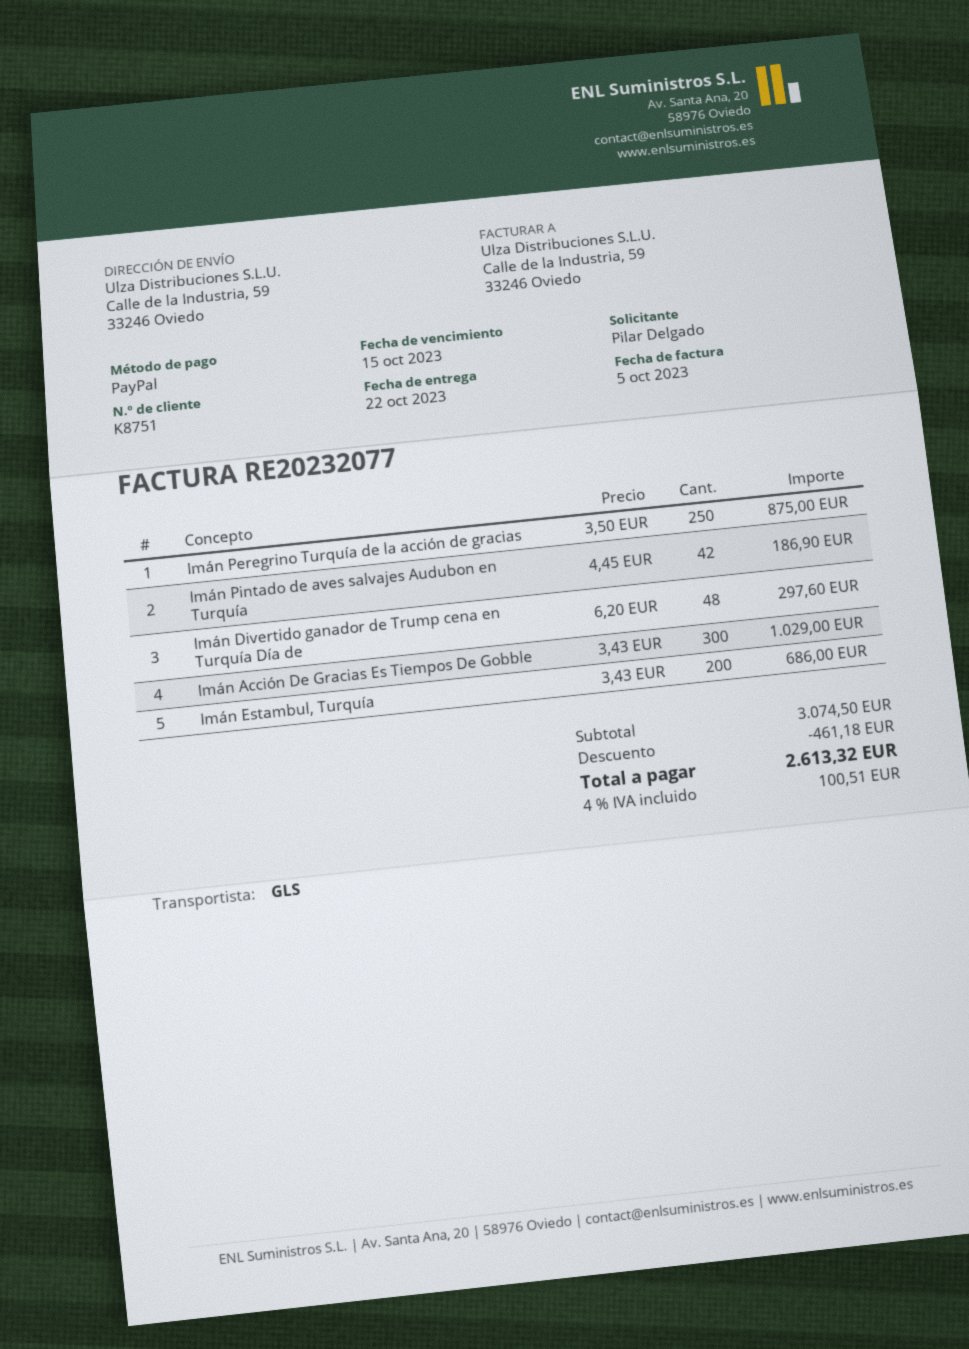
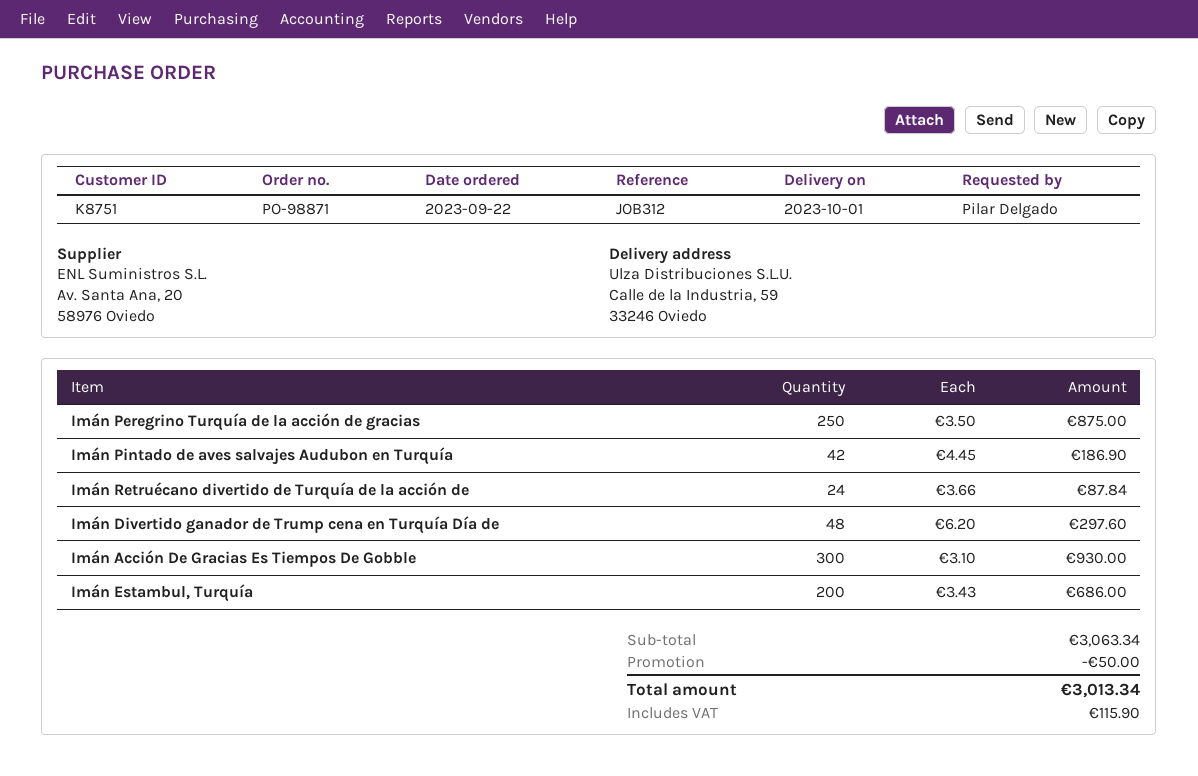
delivery date: 2023-10-22 -> 2023-10-01
Imán Acción De Gracias Es Tiempos De Gobble: 300 x 3.43 = 1029.00 -> 300 x 3.10 = 930.00
Imán Retruécano divertido de Turquía de la acción de: none -> 24 x 3.66 = 87.84
subtotal: 3074.50 -> 3063.34
discount: 461.18 -> 50.00
tax: 100.51 -> 115.90
total: 2613.32 -> 3013.34

